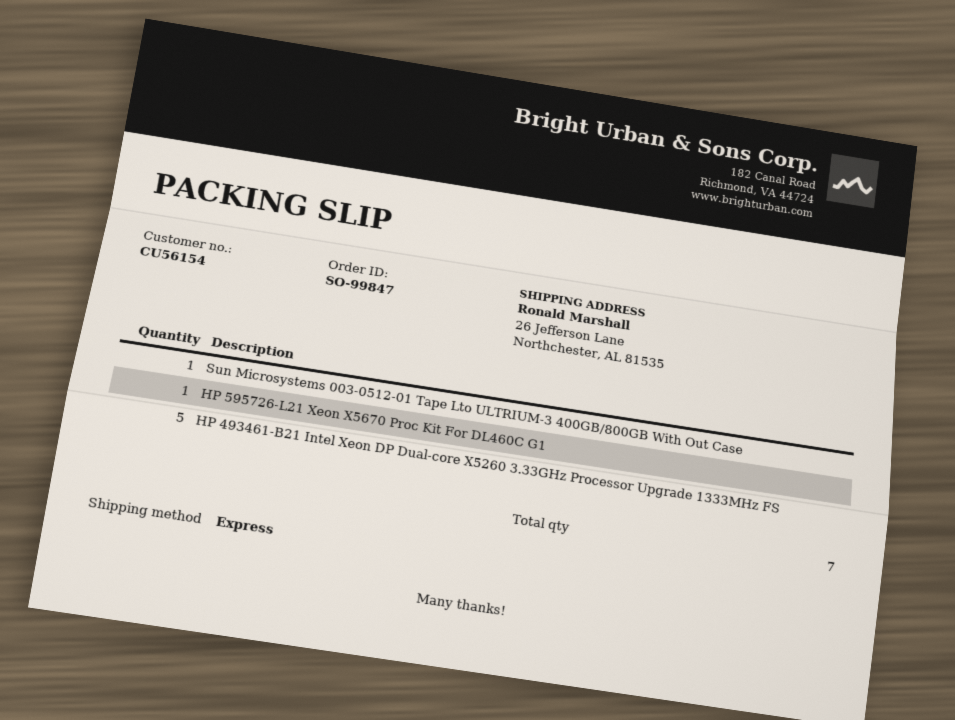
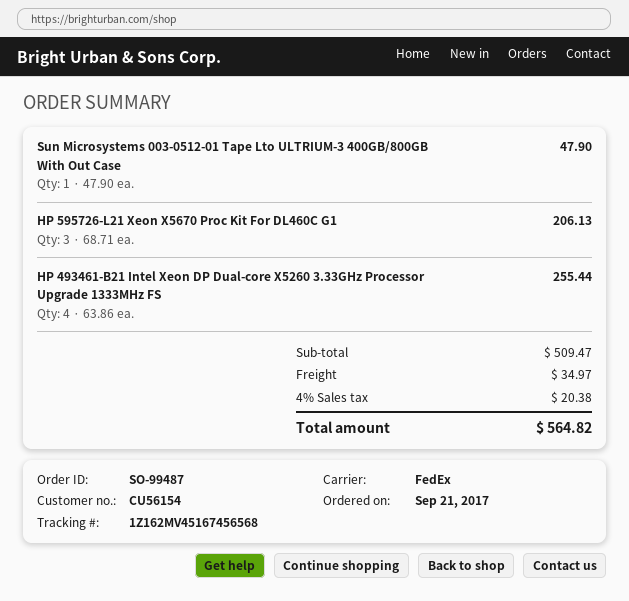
order number: SO-99847 -> SO-99487
shipping method: express -> FedEx
HP 595726-L21 Xeon X5670 Proc Kit For DL460C G1: 1 -> 3
HP 493461-B21 Intel Xeon DP Dual-core X5260 3.33GHz Processor Upgrade 1333MHz FS: 5 -> 4

